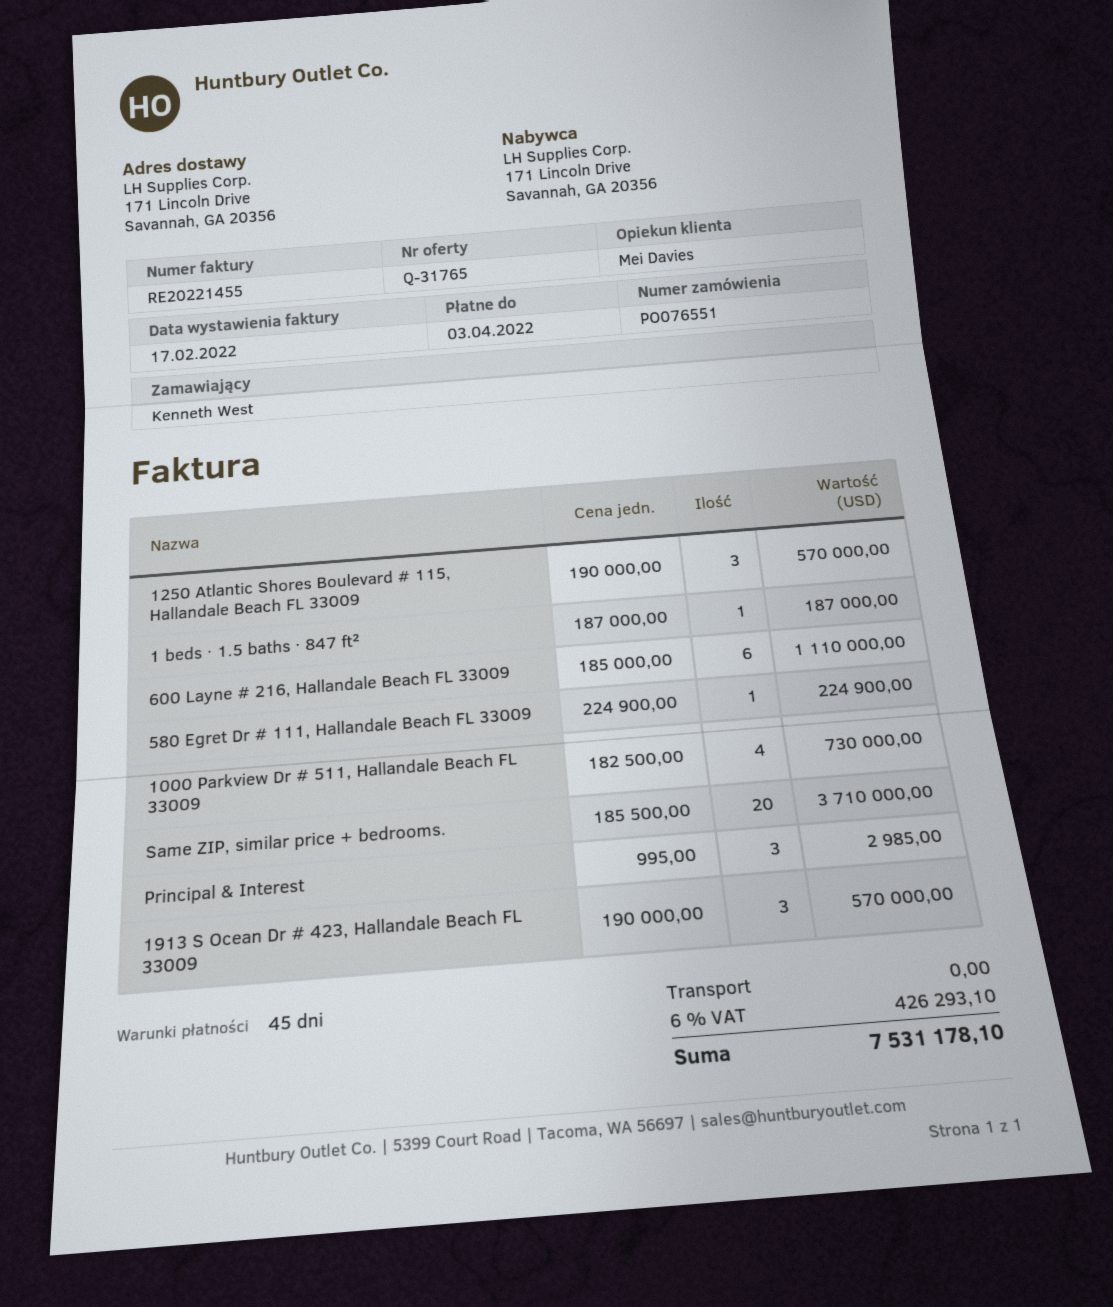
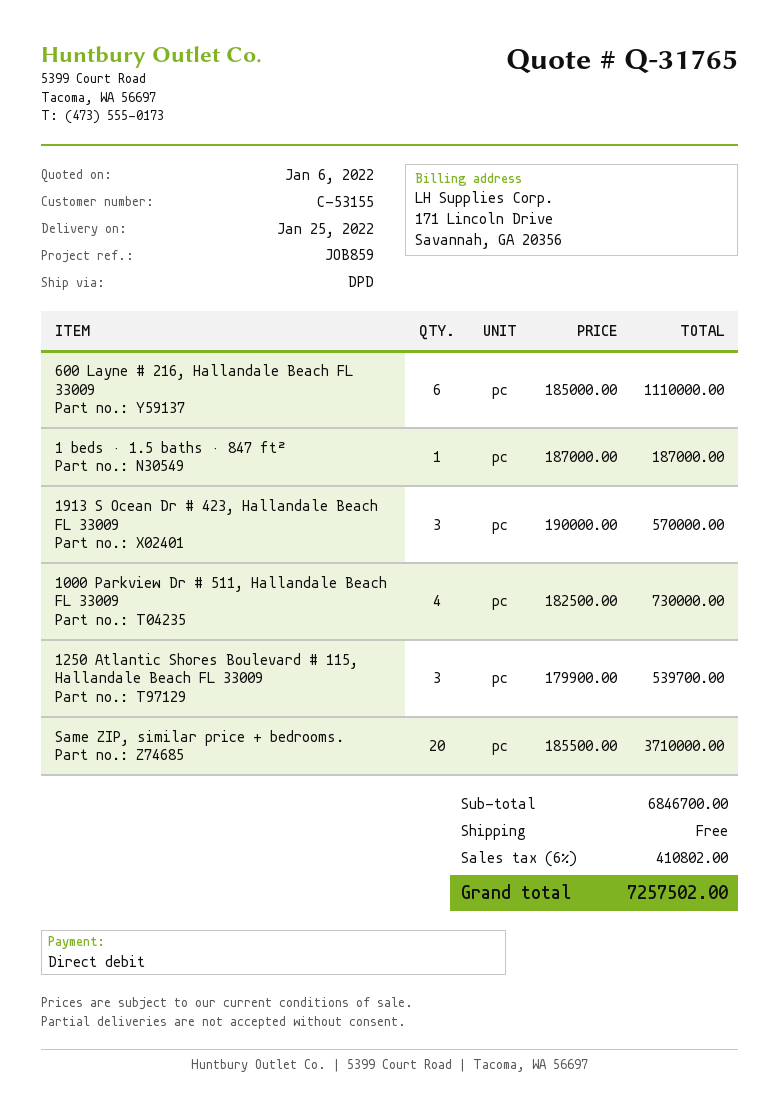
1250 Atlantic Shores Boulevard # 115, Hallandale Beach FL 33009: 3 x 190000.00 = 570000.00 -> 3 x 179900.00 = 539700.00
580 Egret Dr # 111, Hallandale Beach FL 33009: 1 x 224900.00 = 224900.00 -> none
Principal & Interest: 3 x 995.00 = 2985.00 -> none
tax: 6% = 426293.10 -> 6% = 410802.00
total: 7531178.10 -> 7257502.00

